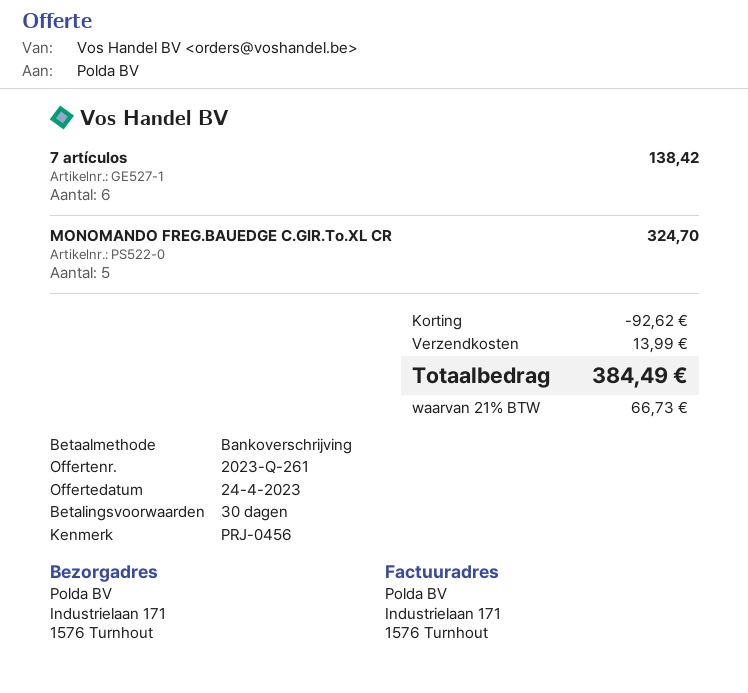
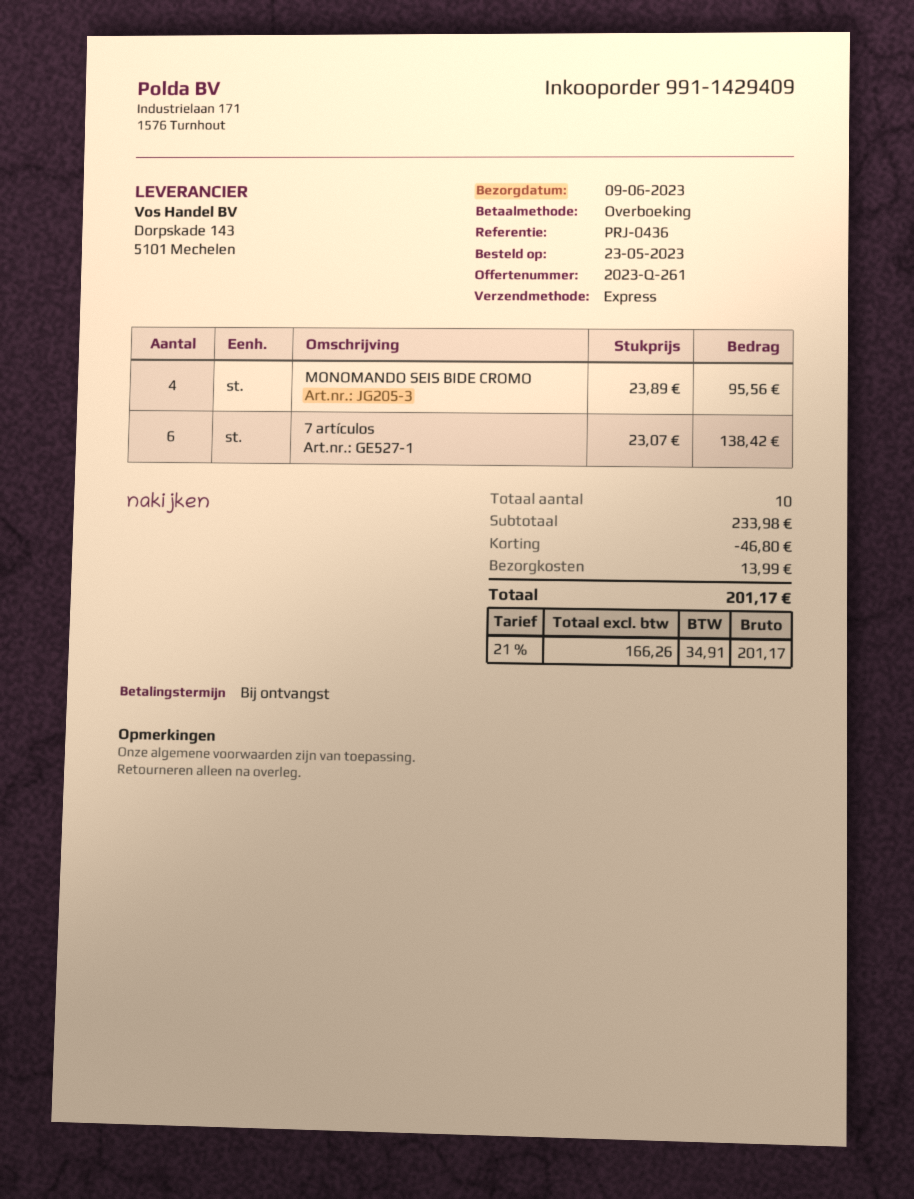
payment terms: 30 days -> on receipt
reference: PRJ-0456 -> PRJ-0436
MONOMANDO FREG.BAUEDGE C.GIR.To.XL CR: 5 for 324.70 -> none
MONOMANDO SEIS BIDE CROMO: none -> 4 for 95.56
discount: 92.62 -> 46.80
tax: 21% = 66.73 -> 21% = 34.91
total: 384.49 -> 201.17

